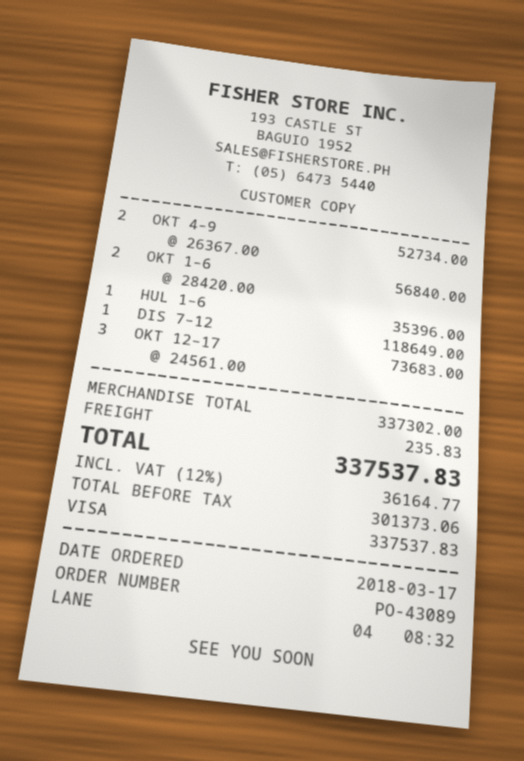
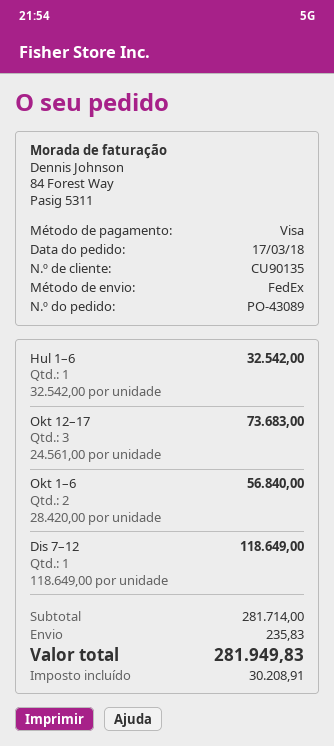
OKT 4–9: 2 x 26367.00 = 52734.00 -> none
HUL 1–6: 1 x 35396.00 = 35396.00 -> 1 x 32542.00 = 32542.00
subtotal: 337302.00 -> 281714.00
tax: 36164.77 -> 30208.91
total: 337537.83 -> 281949.83

